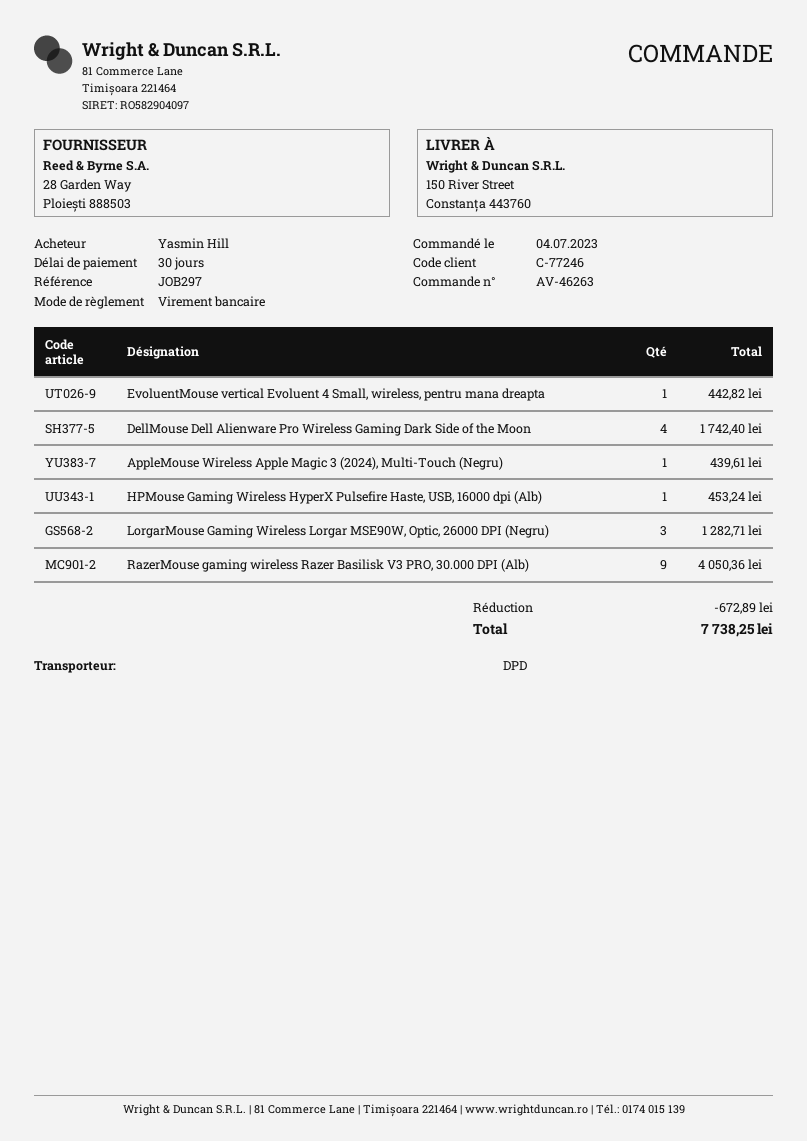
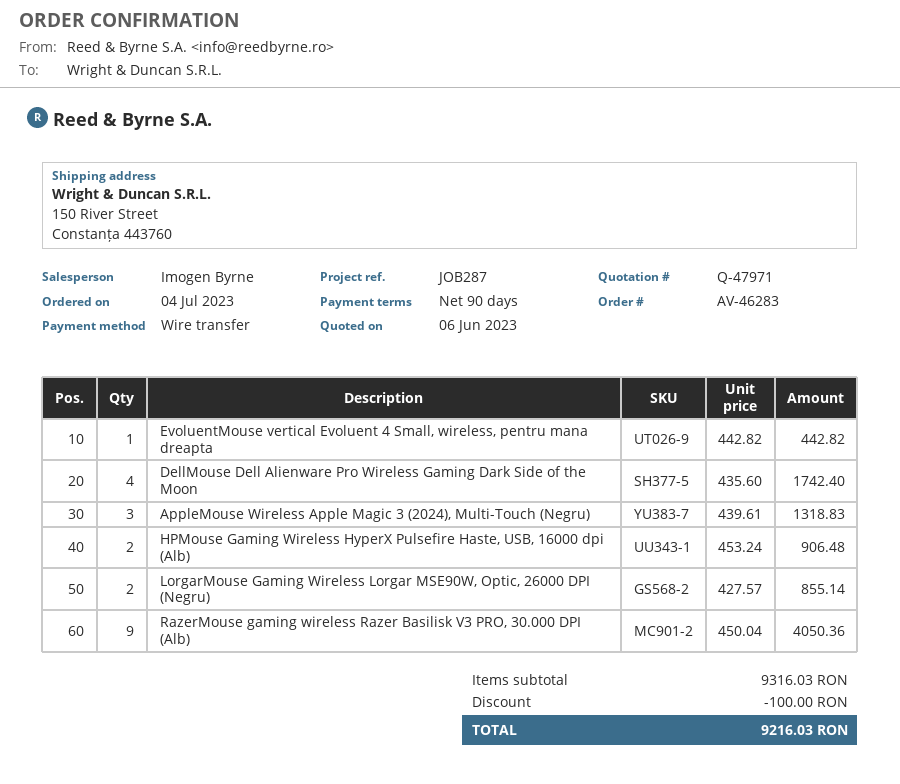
order number: AV-46263 -> AV-46283
payment terms: 30 days -> 90 days
reference: JOB297 -> JOB287
AppleMouse Wireless Apple Magic 3 (2024), Multi-Touch (Negru): 1 for 439.61 -> 3 for 1318.83
HPMouse Gaming Wireless HyperX Pulsefire Haste, USB, 16000 dpi (Alb): 1 for 453.24 -> 2 for 906.48
LorgarMouse Gaming Wireless Lorgar MSE90W, Optic, 26000 DPI (Negru): 3 for 1282.71 -> 2 for 855.14
discount: 672.89 -> 100.00
total: 7738.25 -> 9216.03

